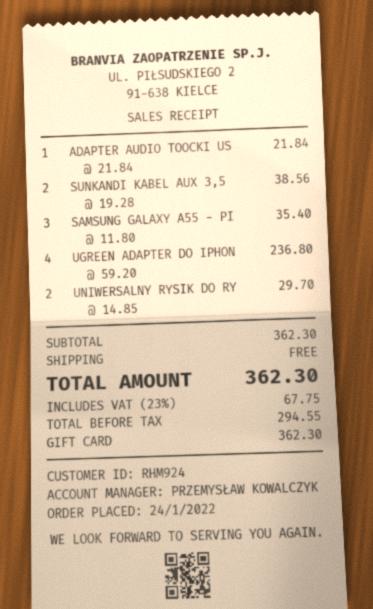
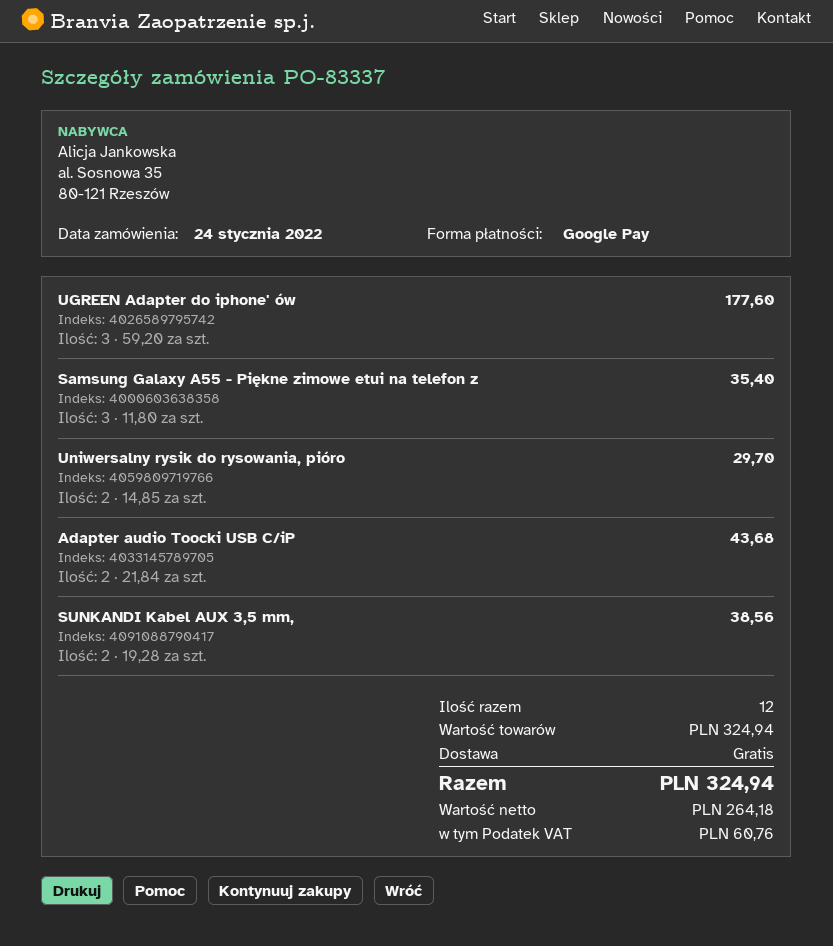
payment method: gift card -> Google Pay
ADAPTER AUDIO TOOCKI US: 1 x 21.84 = 21.84 -> 2 x 21.84 = 43.68
UGREEN ADAPTER DO IPHON: 4 x 59.20 = 236.80 -> 3 x 59.20 = 177.60
subtotal: 362.30 -> 324.94
net: 294.55 -> 264.18
tax: 67.75 -> 60.76
total: 362.30 -> 324.94

